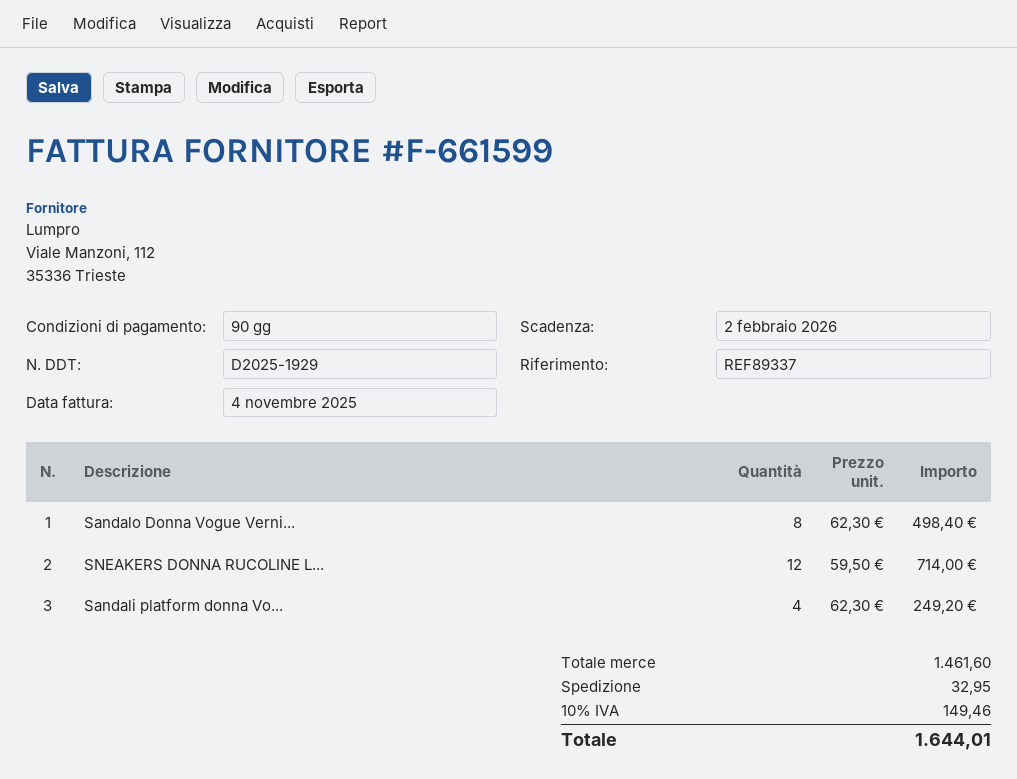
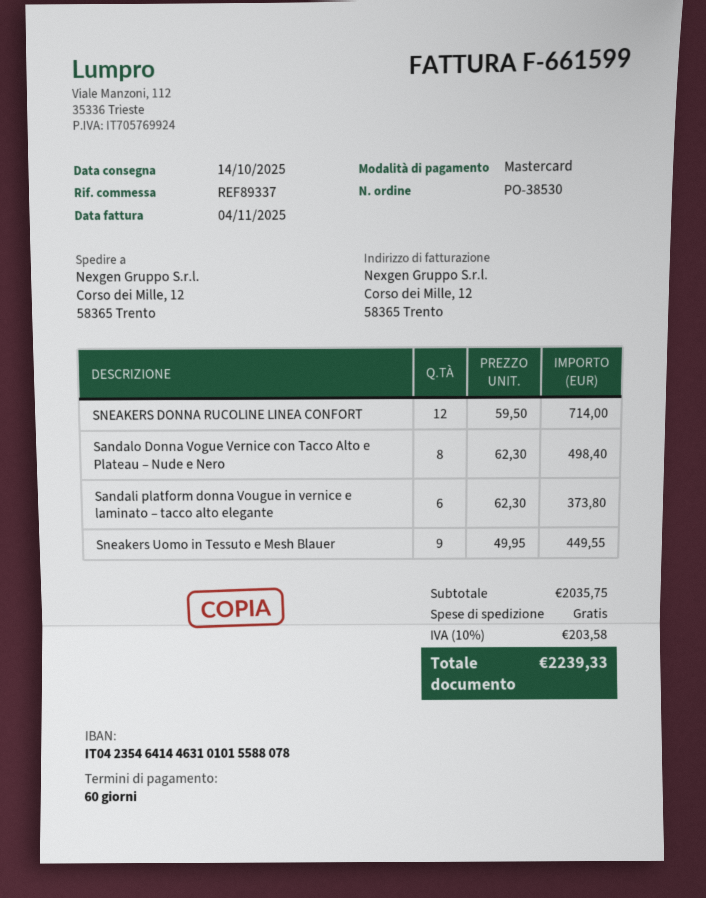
payment terms: 90 days -> 60 days
Sandali platform donna Vo...: 4 x 62.30 = 249.20 -> 6 x 62.30 = 373.80
Sneakers Uomo in Tessuto e Mesh Blauer: none -> 9 x 49.95 = 449.55
subtotal: 1461.60 -> 2035.75
shipping: 32.95 -> 0.00
tax: 10% = 149.46 -> 10% = 203.58
total: 1644.01 -> 2239.33

